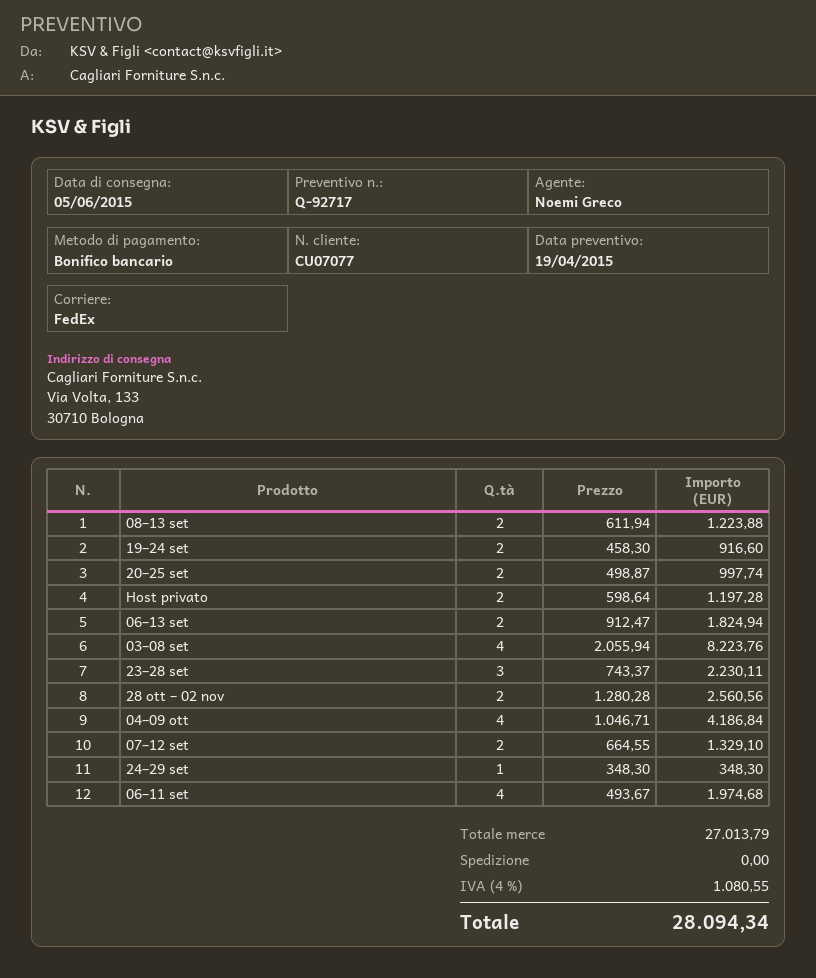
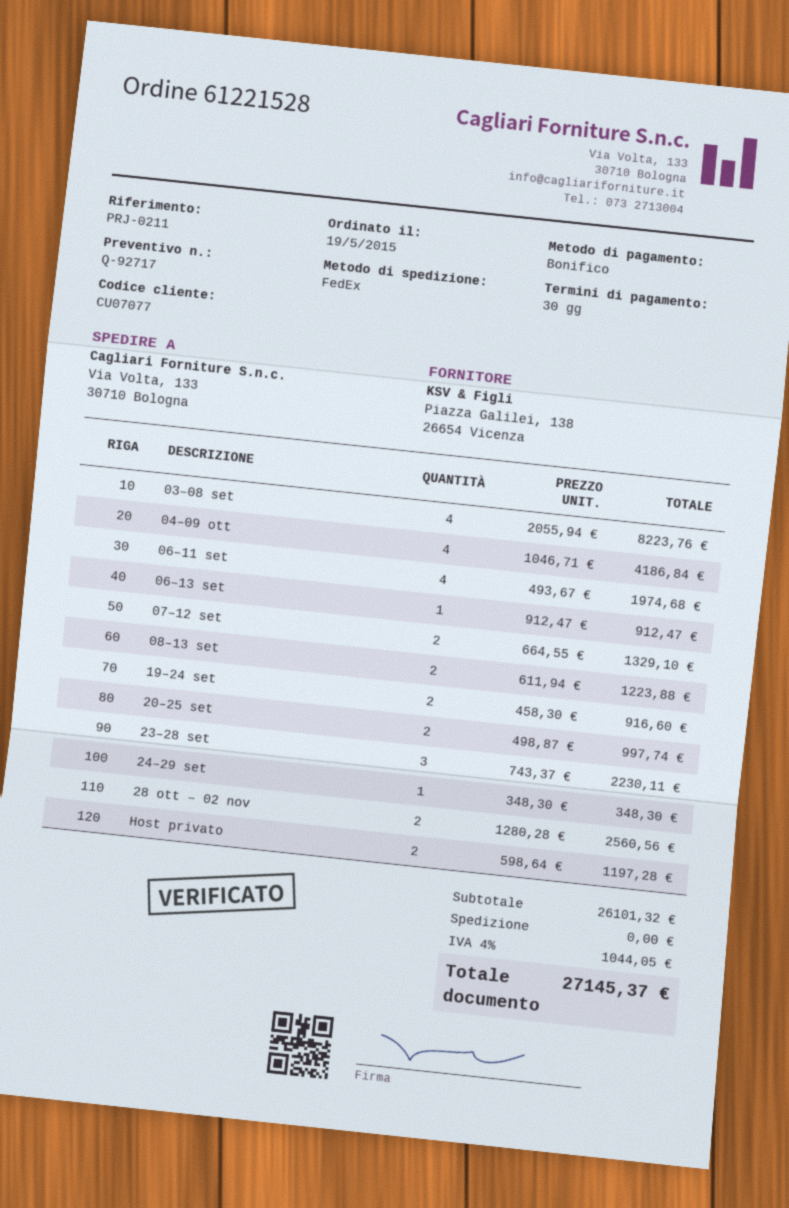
06–13 set: 2 x 912.47 = 1824.94 -> 1 x 912.47 = 912.47
subtotal: 27013.79 -> 26101.32
tax: 4% = 1080.55 -> 4% = 1044.05
total: 28094.34 -> 27145.37

